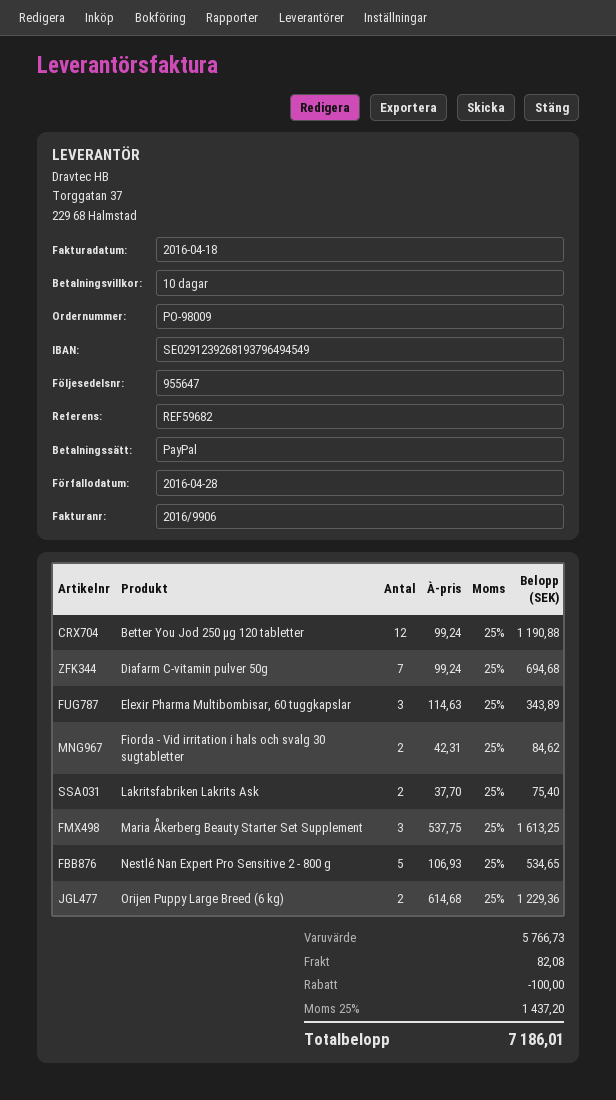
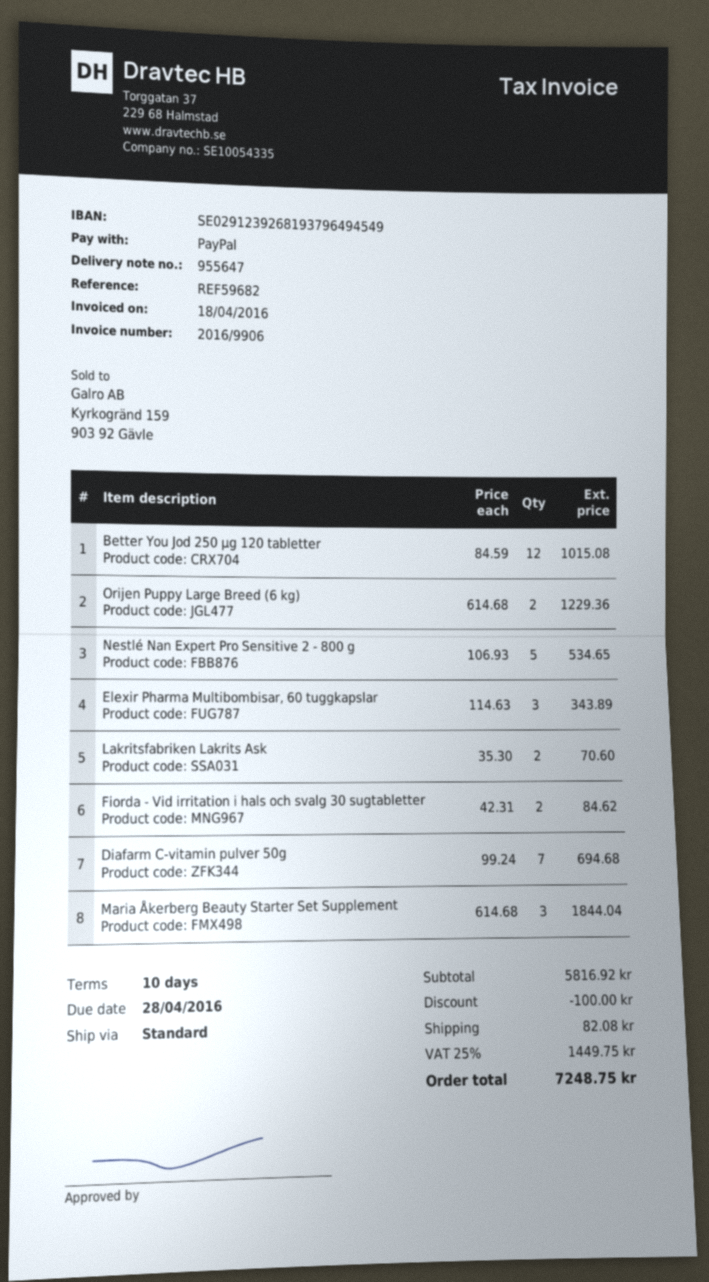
Better You Jod 250 μg 120 tabletter: 12 x 99.24 = 1190.88 -> 12 x 84.59 = 1015.08
Lakritsfabriken Lakrits Ask: 2 x 37.70 = 75.40 -> 2 x 35.30 = 70.60
Maria Åkerberg Beauty Starter Set Supplement: 3 x 537.75 = 1613.25 -> 3 x 614.68 = 1844.04
subtotal: 5766.73 -> 5816.92
tax: 25% = 1437.20 -> 25% = 1449.75
total: 7186.01 -> 7248.75

